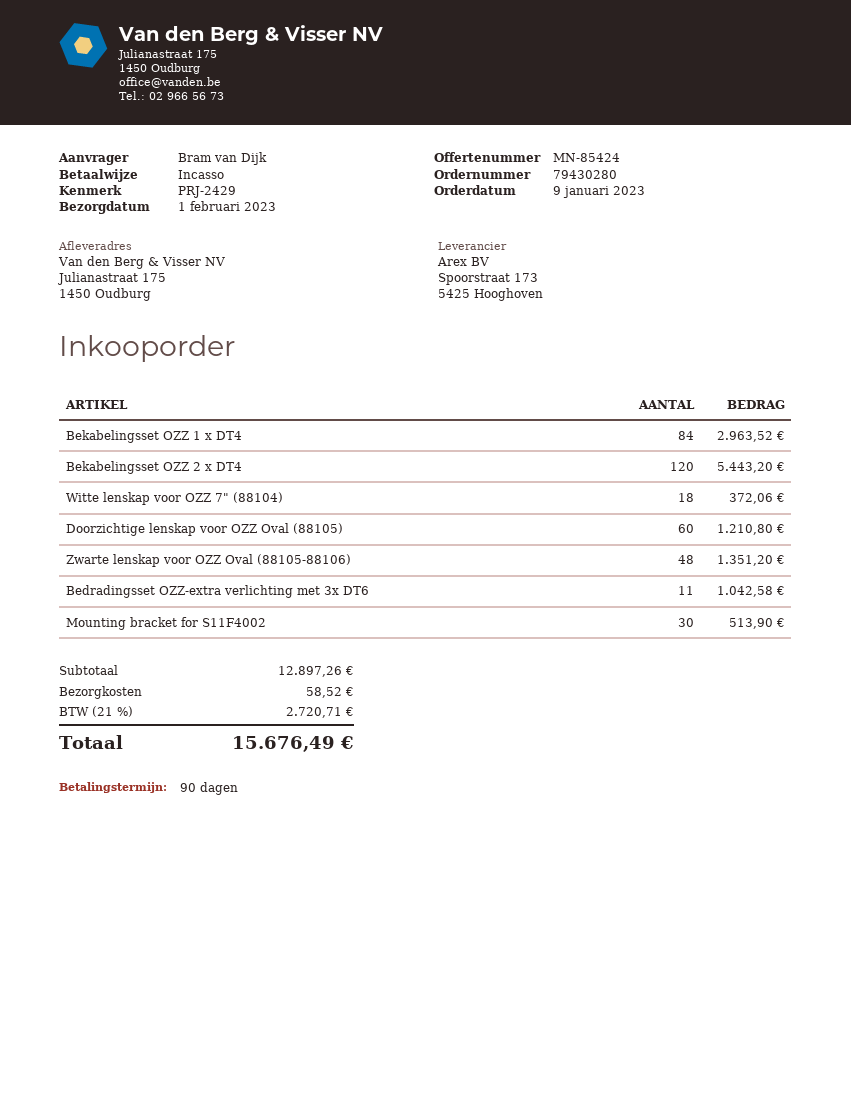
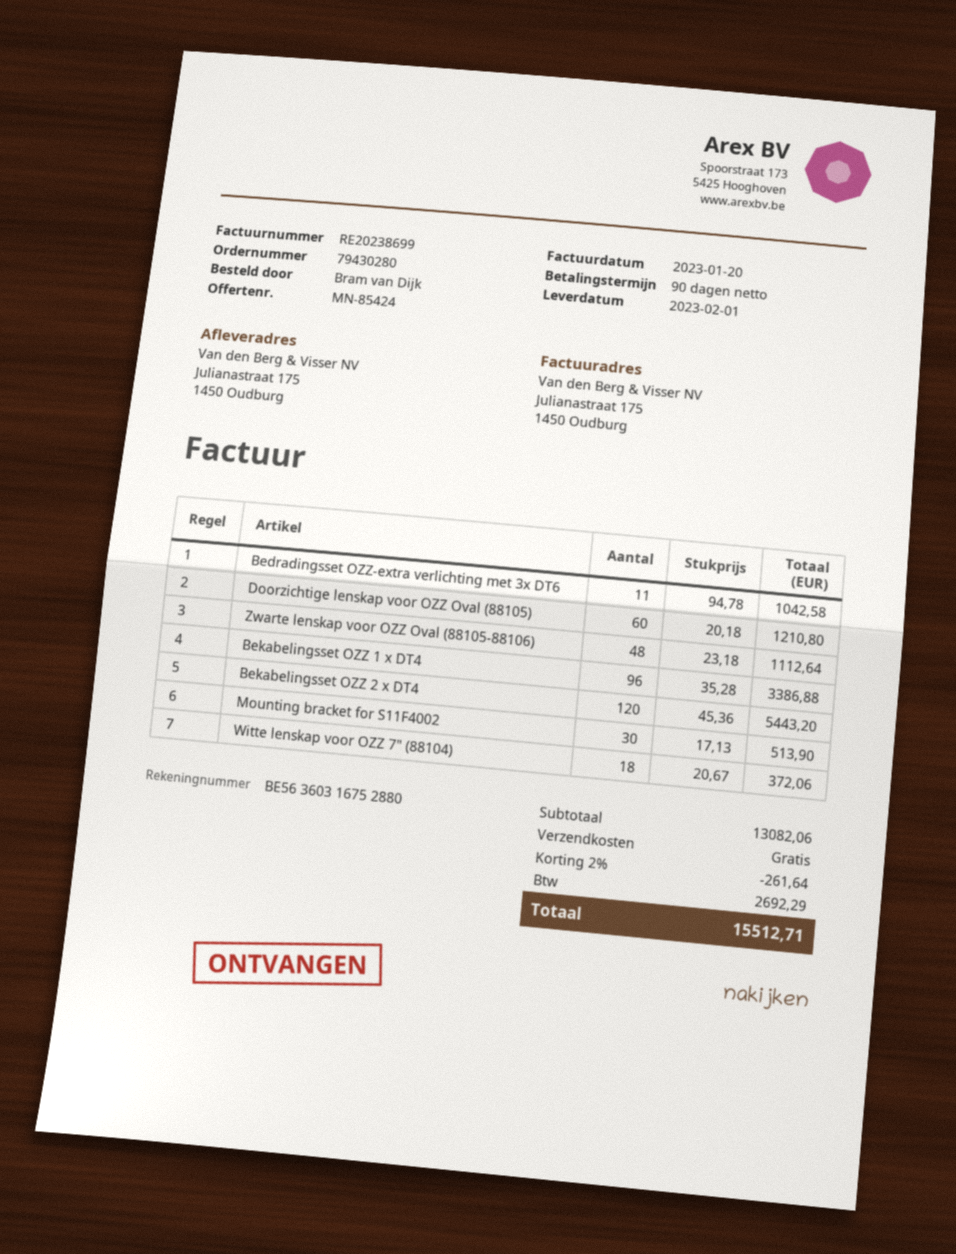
Bekabelingsset OZZ 1 x DT4: 84 for 2963.52 -> 96 for 3386.88
Zwarte lenskap voor OZZ Oval (88105-88106): 48 for 1351.20 -> 48 for 1112.64
subtotal: 12897.26 -> 13082.06
discount: none -> 2% = 261.64
shipping: 58.52 -> 0.00
tax: 2720.71 -> 2692.29
total: 15676.49 -> 15512.71

